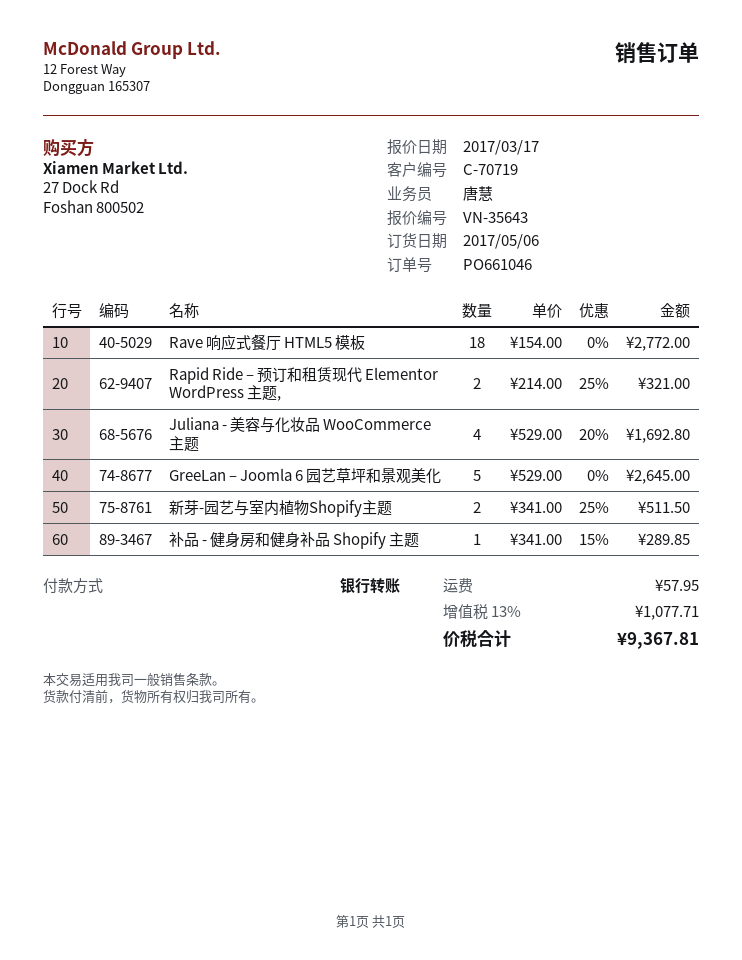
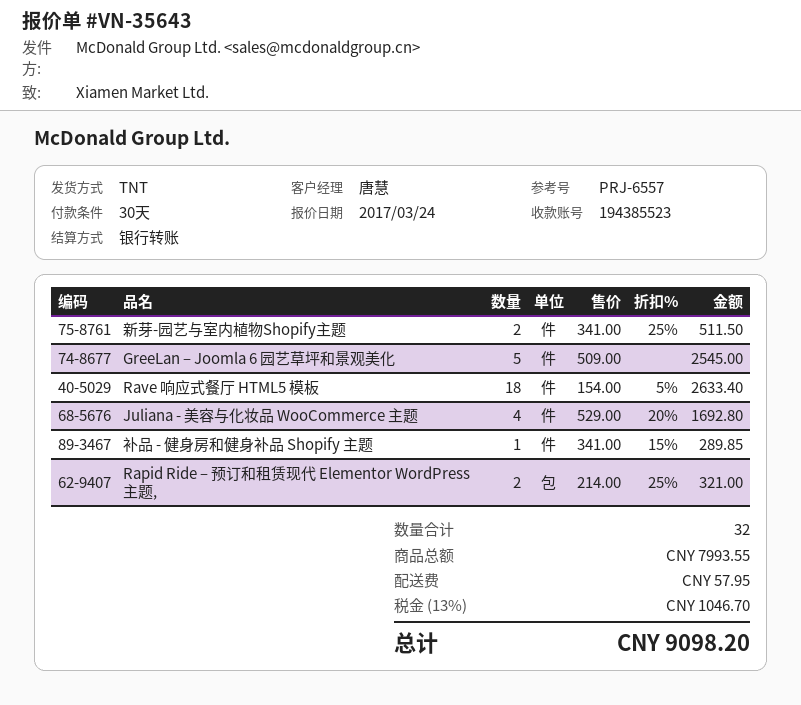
quote date: 2017-03-17 -> 2017-03-24
Rave 响应式餐厅 HTML5 模板: 18 x 154.00 = 2772.00 -> 18 x 154.00 - 5% = 2633.40
GreeLan – Joomla 6 园艺草坪和景观美化: 5 x 529.00 = 2645.00 -> 5 x 509.00 = 2545.00
tax: 13% = 1077.71 -> 13% = 1046.70
total: 9367.81 -> 9098.20

